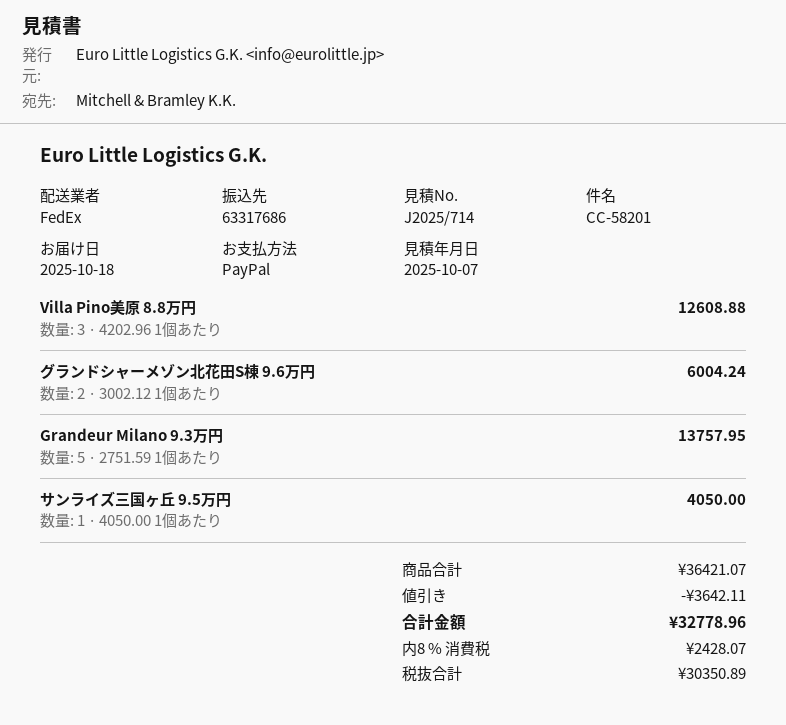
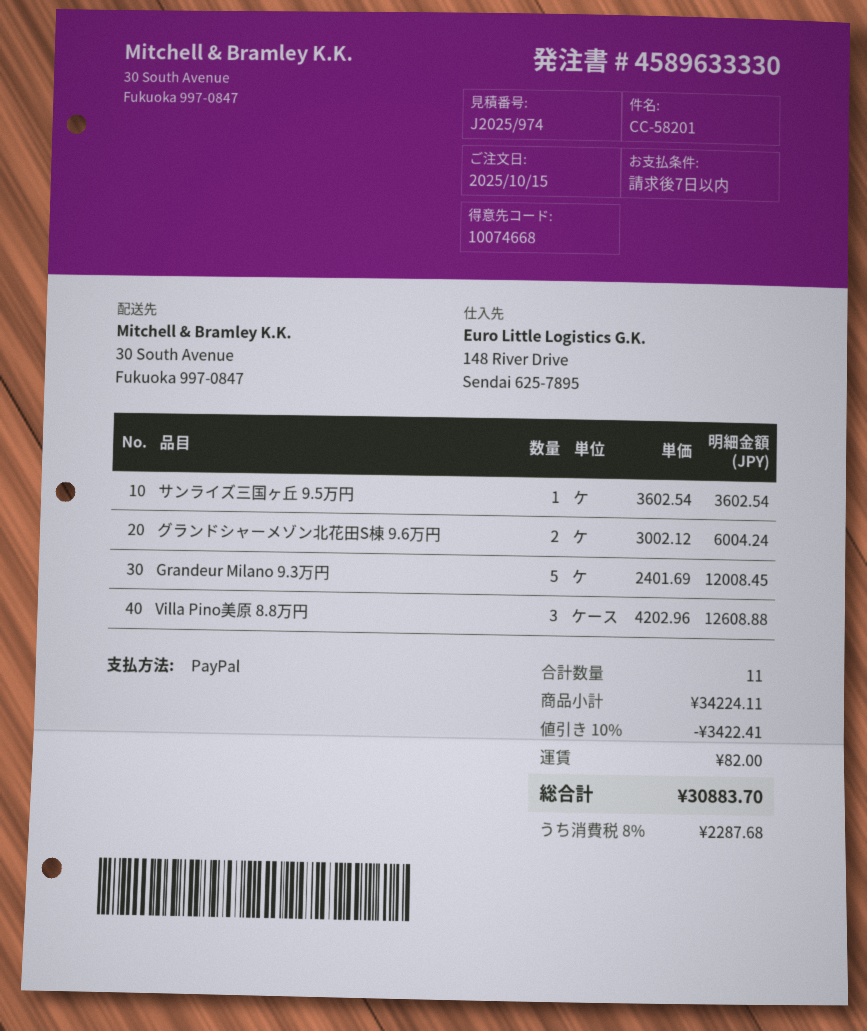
quote number: J2025/714 -> J2025/974
Grandeur Milano 9.3万円: 5 x 2751.59 = 13757.95 -> 5 x 2401.69 = 12008.45
サンライズ三国ヶ丘 9.5万円: 1 x 4050.00 = 4050.00 -> 1 x 3602.54 = 3602.54
subtotal: 36421.07 -> 34224.11
discount: 3642.11 -> 3422.41
shipping: none -> 82.00
tax: 8% = 2428.07 -> 8% = 2287.68
total: 32778.96 -> 30883.70

